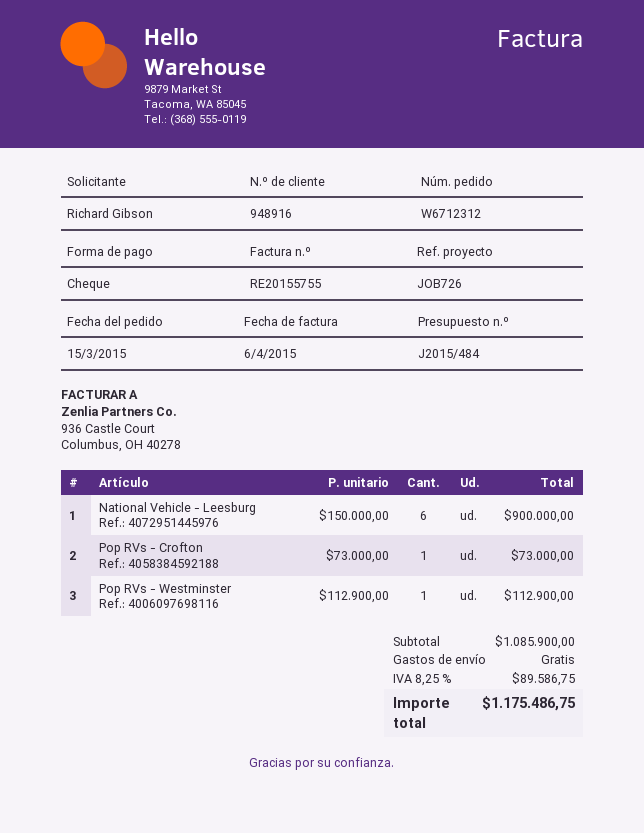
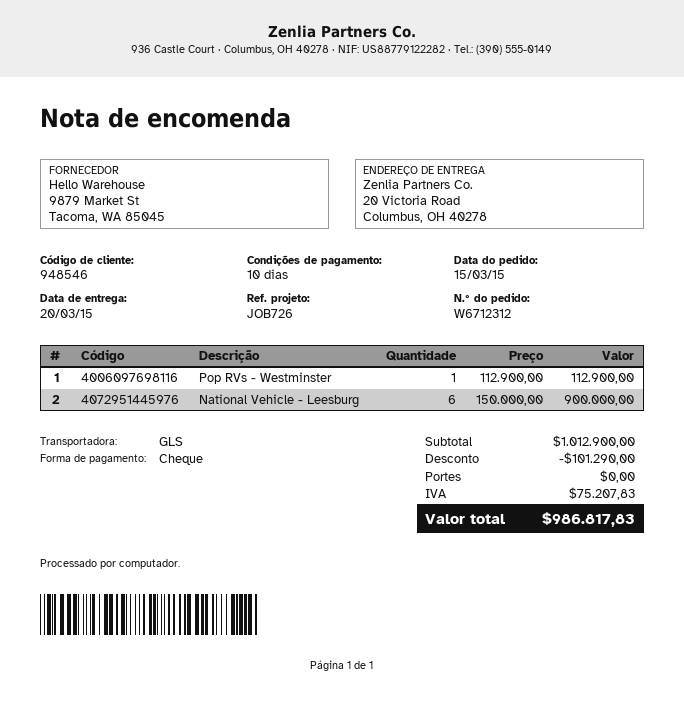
customer number: 948916 -> 948546
Pop RVs - Crofton: 1 x 73000.00 = 73000.00 -> none
subtotal: 1085900.00 -> 1012900.00
discount: none -> 101290.00
tax: 89586.75 -> 75207.83
total: 1175486.75 -> 986817.83

